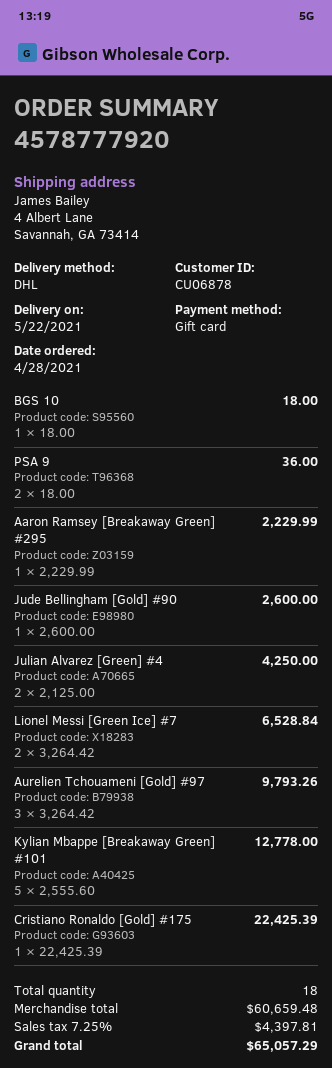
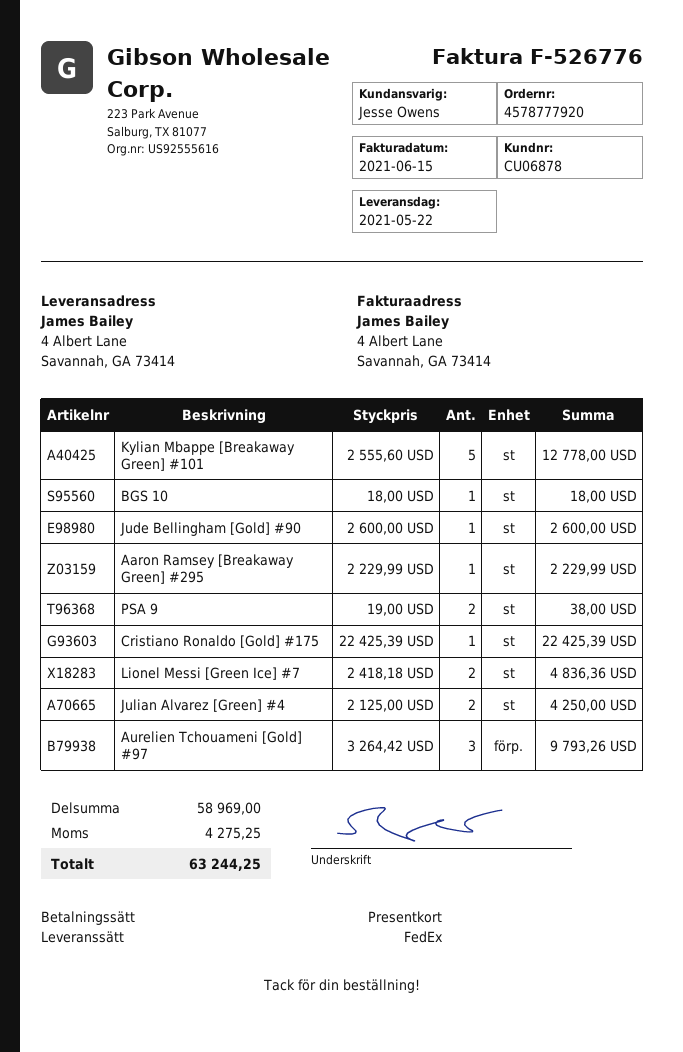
shipping method: DHL -> FedEx
PSA 9: 2 x 18.00 = 36.00 -> 2 x 19.00 = 38.00
Lionel Messi [Green Ice] #7: 2 x 3264.42 = 6528.84 -> 2 x 2418.18 = 4836.36
subtotal: 60659.48 -> 58969.00
tax: 4397.81 -> 4275.25
total: 65057.29 -> 63244.25

